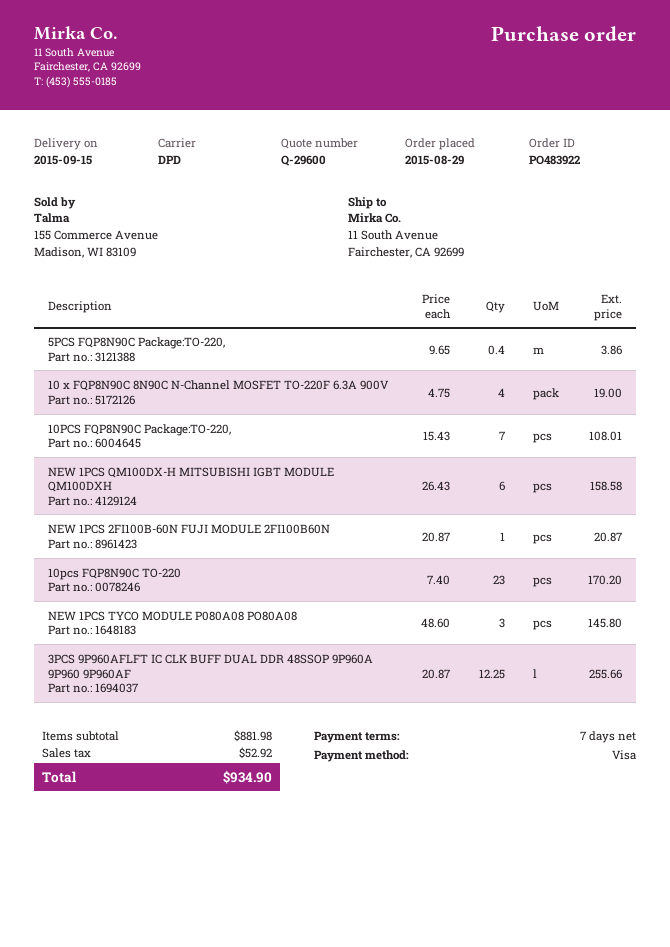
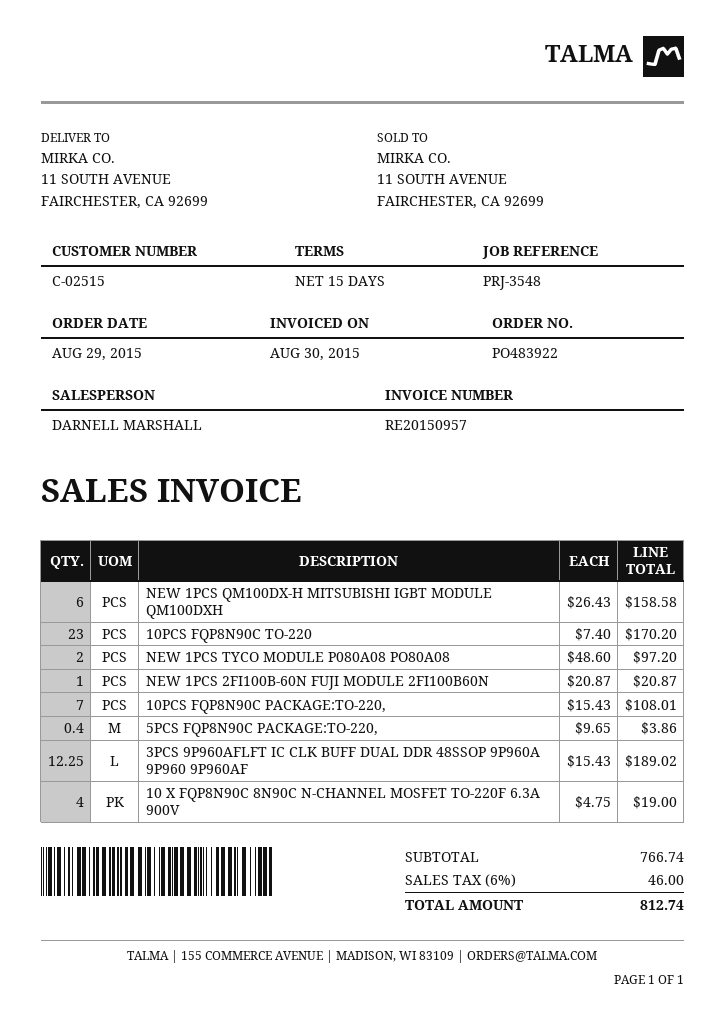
payment terms: 7 days -> 15 days
NEW 1PCS TYCO MODULE P080A08 PO80A08: 3 x 48.60 = 145.80 -> 2 x 48.60 = 97.20
3PCS 9P960AFLFT IC CLK BUFF DUAL DDR 48SSOP 9P960A 9P960 9P960AF: 12.25 x 20.87 = 255.66 -> 12.25 x 15.43 = 189.02
subtotal: 881.98 -> 766.74
tax: 52.92 -> 46.00
total: 934.90 -> 812.74

